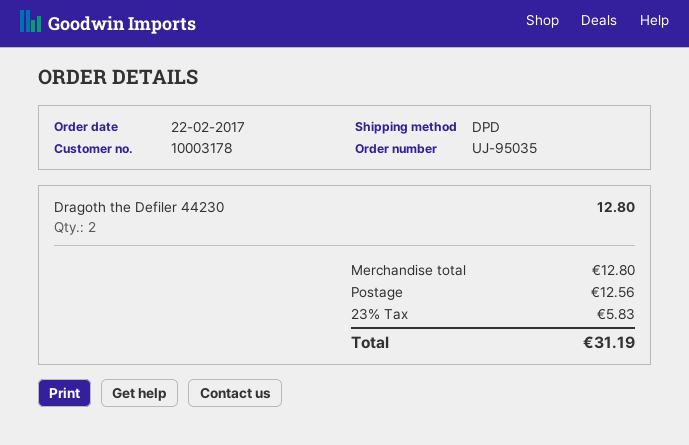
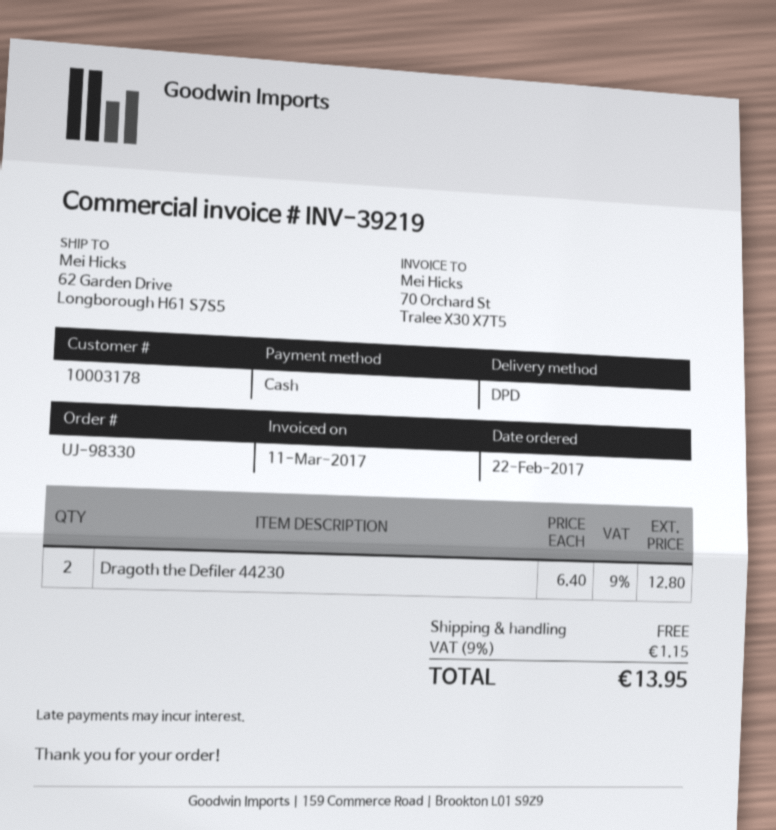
order number: UJ-95035 -> UJ-98330
shipping: 12.56 -> 0.00
tax: 23% = 5.83 -> 9% = 1.15
total: 31.19 -> 13.95

